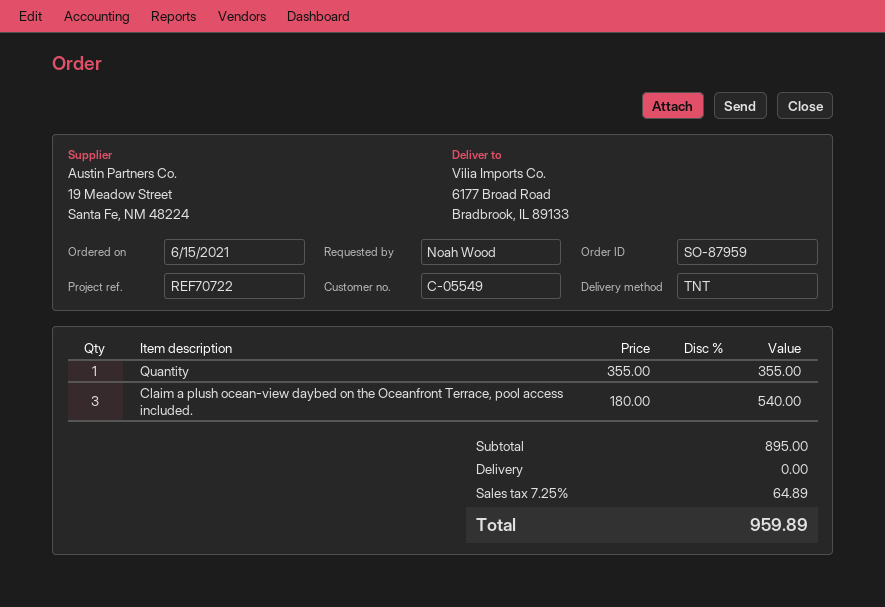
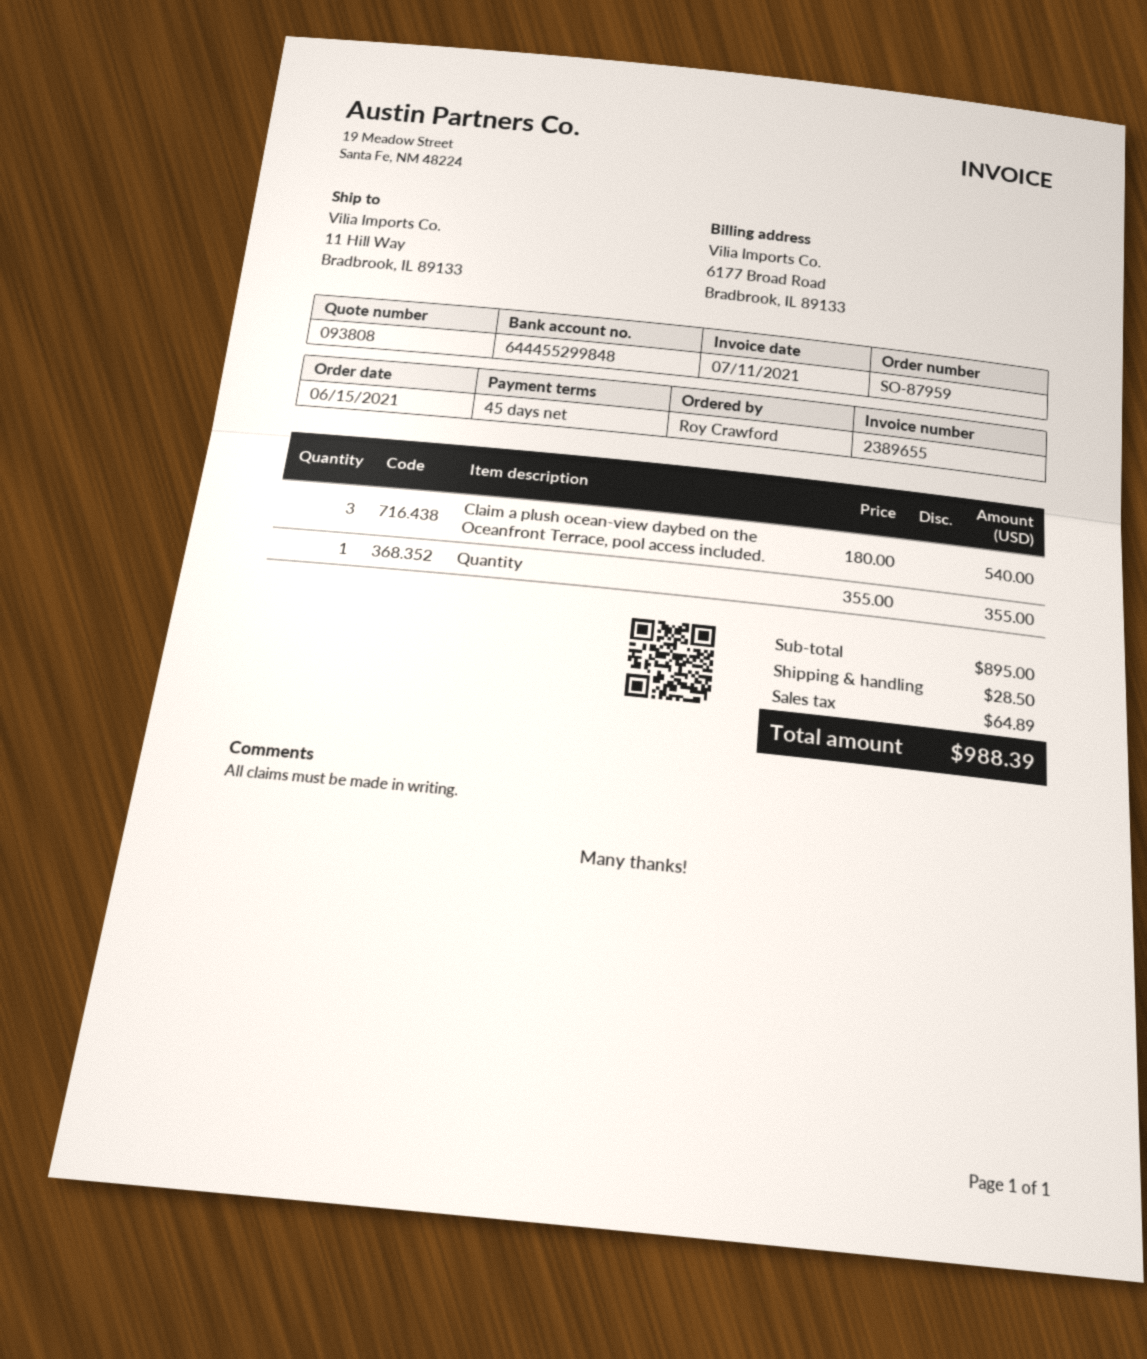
ordered by: Noah Wood -> Roy Crawford
ship to: 6177 Broad Road, Bradbrook, IL 89133 -> 11 Hill Way, Bradbrook, IL 89133
shipping: 0.00 -> 28.50
total: 959.89 -> 988.39

